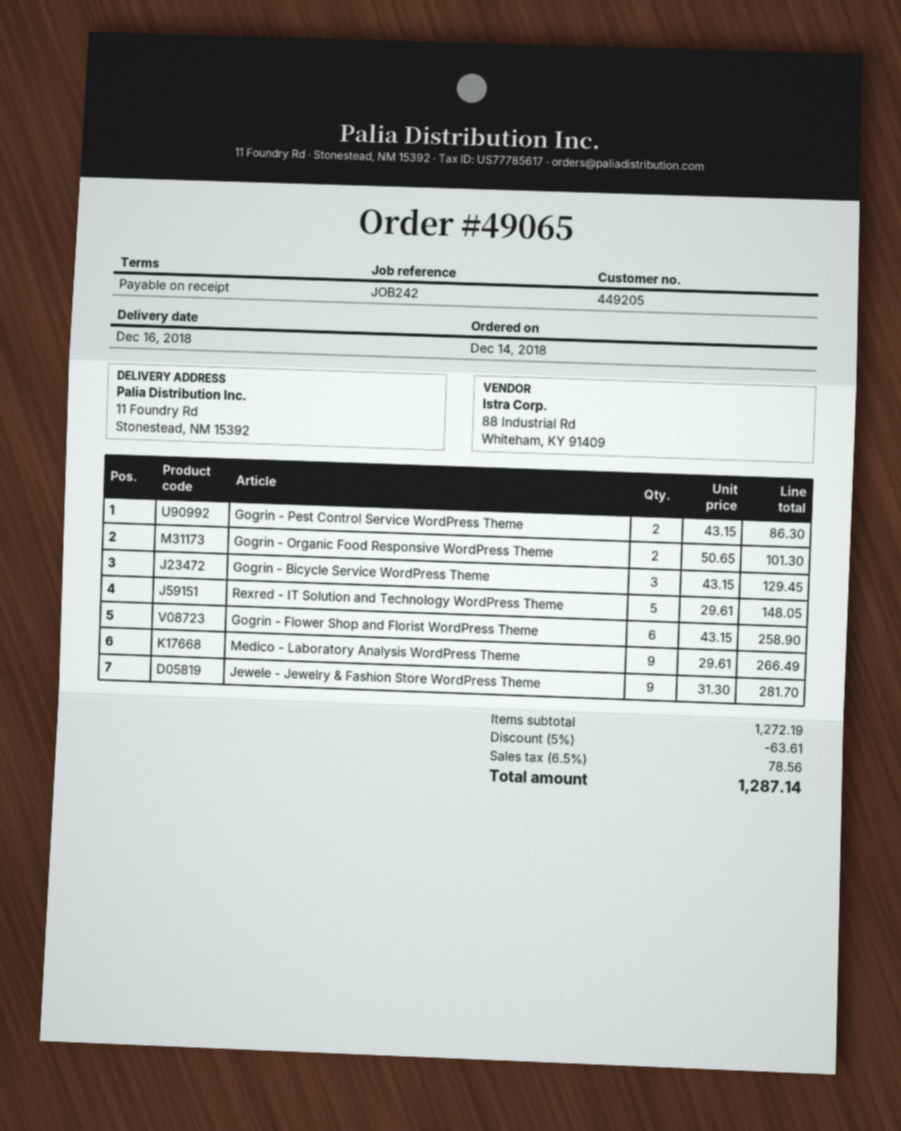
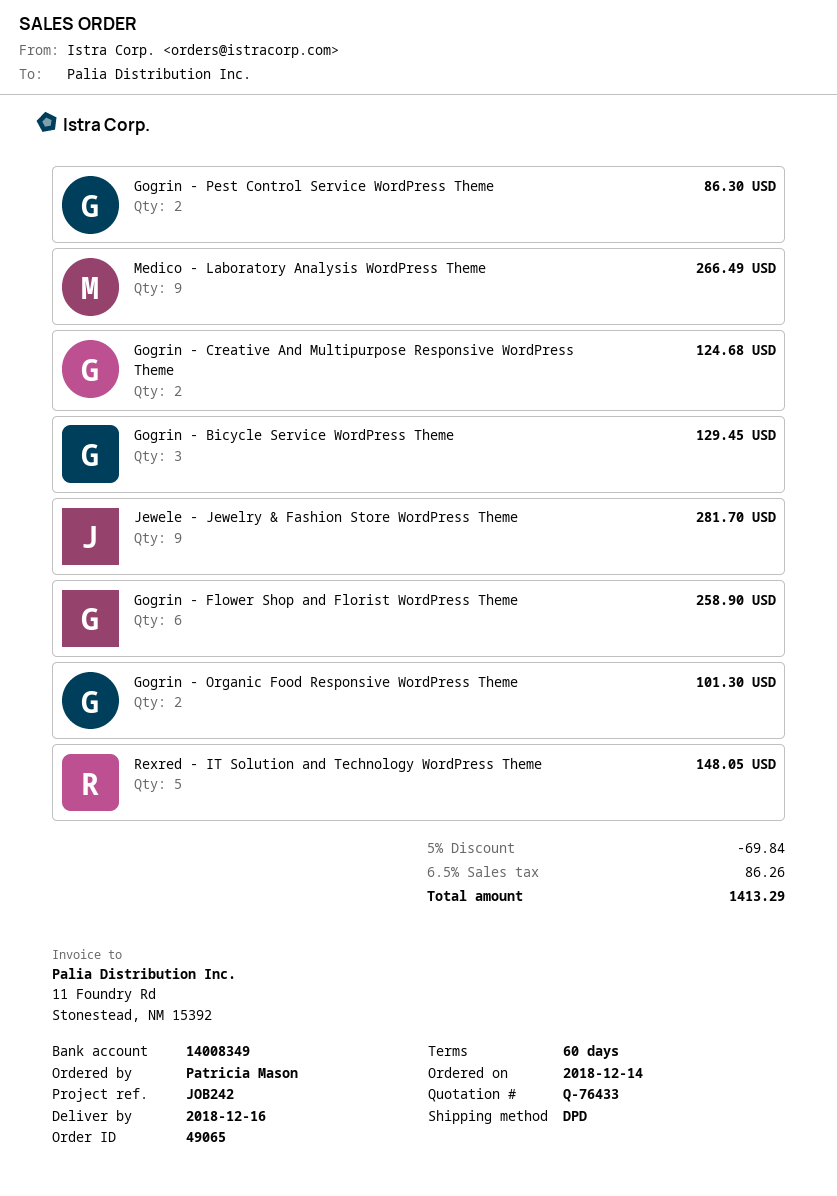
payment terms: on receipt -> 60 days
Gogrin - Creative And Multipurpose Responsive WordPress Theme: none -> 2 for 124.68
discount: 5% = 63.61 -> 5% = 69.84
tax: 6.5% = 78.56 -> 6.5% = 86.26
total: 1287.14 -> 1413.29

